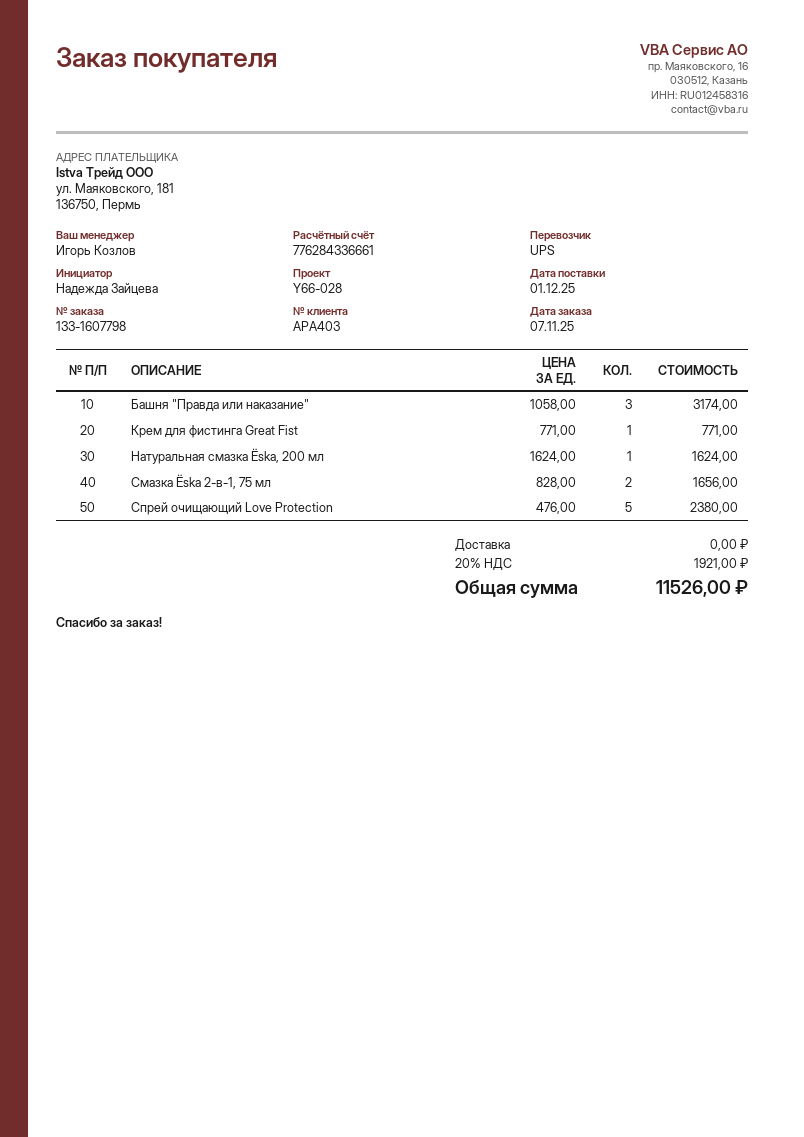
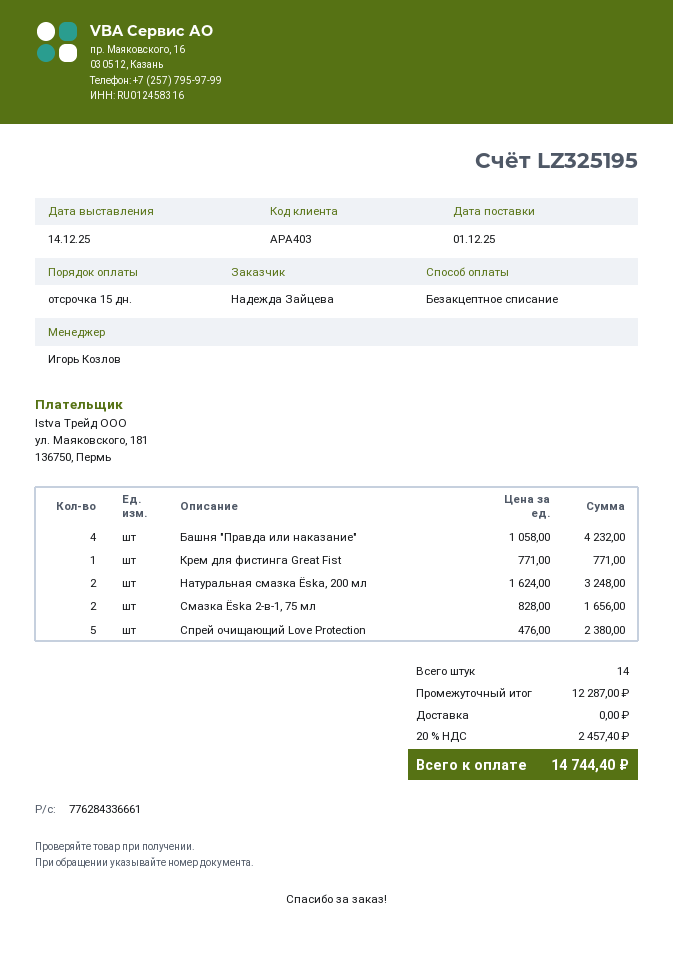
Башня "Правда или наказание": 3 x 1058.00 = 3174.00 -> 4 x 1058.00 = 4232.00
Натуральная смазка Ёska, 200 мл: 1 x 1624.00 = 1624.00 -> 2 x 1624.00 = 3248.00
tax: 20% = 1921.00 -> 20% = 2457.40
total: 11526.00 -> 14744.40

